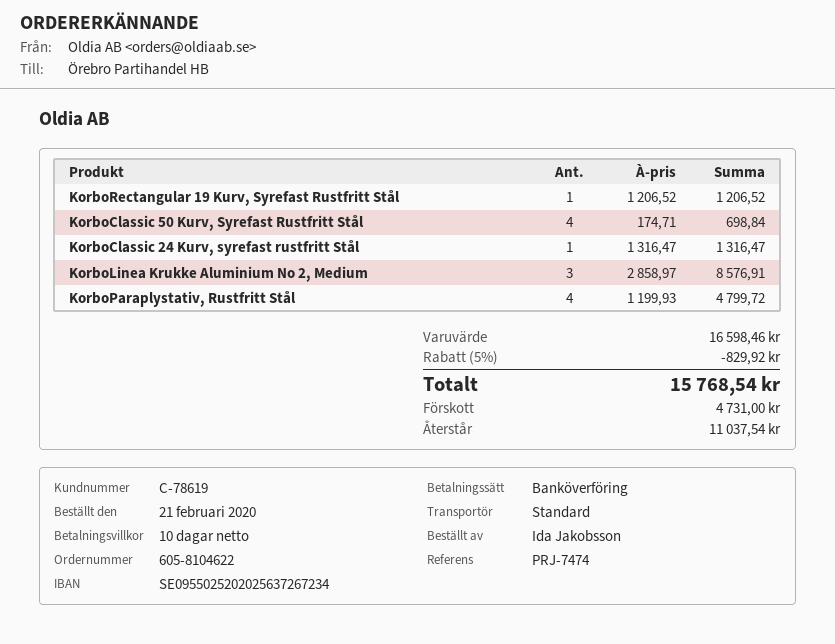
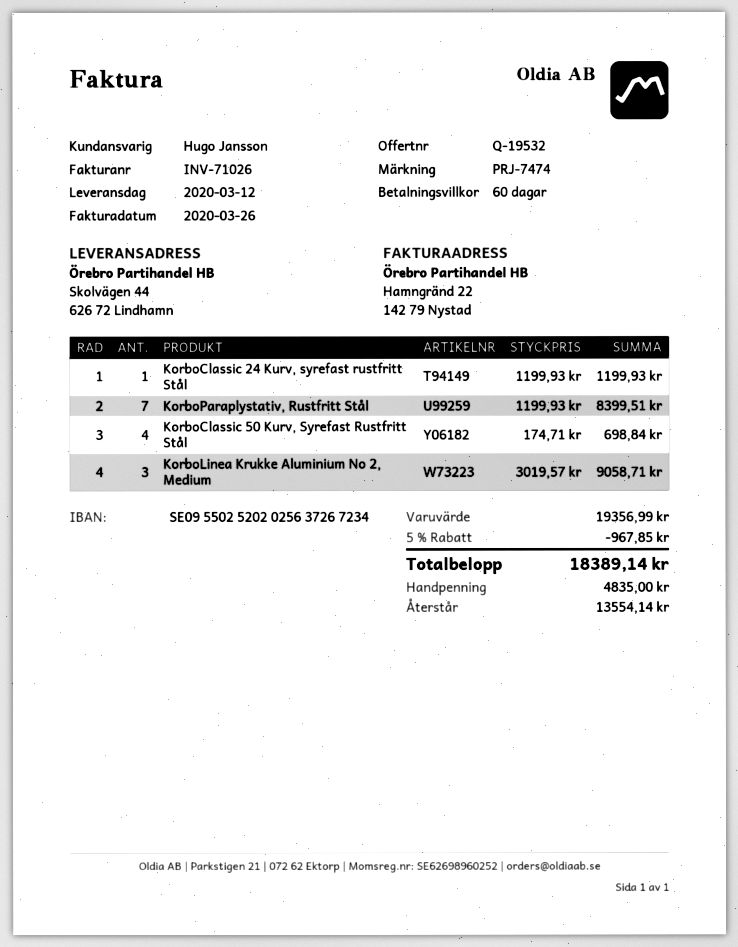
payment terms: 10 days -> 60 days
KorboRectangular 19 Kurv, Syrefast Rustfritt Stål: 1 x 1206.52 = 1206.52 -> none
KorboClassic 24 Kurv, syrefast rustfritt Stål: 1 x 1316.47 = 1316.47 -> 1 x 1199.93 = 1199.93
KorboLinea Krukke Aluminium No 2, Medium: 3 x 2858.97 = 8576.91 -> 3 x 3019.57 = 9058.71
KorboParaplystativ, Rustfritt Stål: 4 x 1199.93 = 4799.72 -> 7 x 1199.93 = 8399.51
subtotal: 16598.46 -> 19356.99
discount: 5% = 829.92 -> 5% = 967.85
total: 15768.54 -> 18389.14
deposit: 4731.00 -> 4835.00
balance: 11037.54 -> 13554.14

